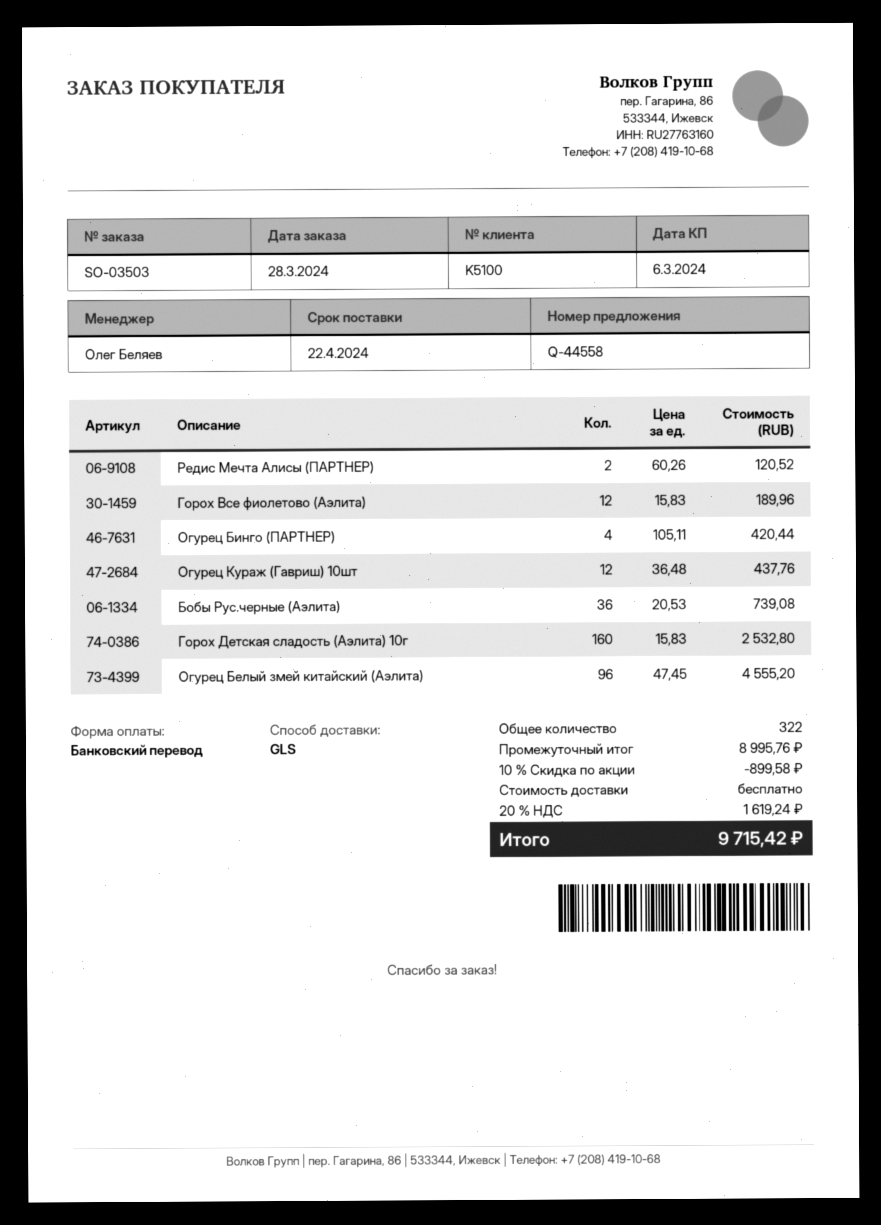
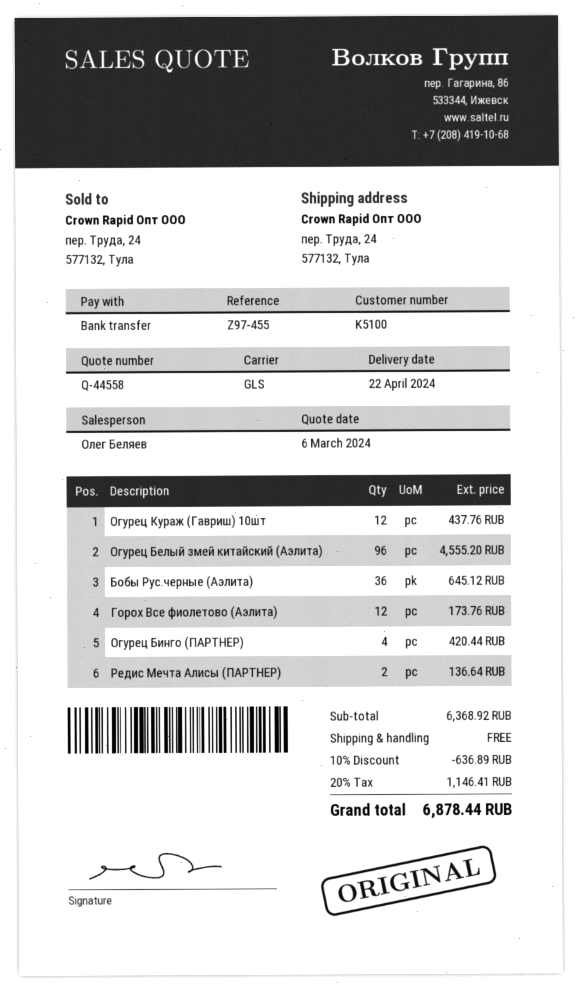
Редис Мечта Алисы (ПАРТНЕР): 2 for 120.52 -> 2 for 136.64
Горох Все фиолетово (Аэлита): 12 for 189.96 -> 12 for 173.76
Бобы Рус.черные (Аэлита): 36 for 739.08 -> 36 for 645.12
Горох Детская сладость (Аэлита) 10г: 160 for 2532.80 -> none
subtotal: 8995.76 -> 6368.92
discount: 10% = 899.58 -> 10% = 636.89
tax: 20% = 1619.24 -> 20% = 1146.41
total: 9715.42 -> 6878.44

